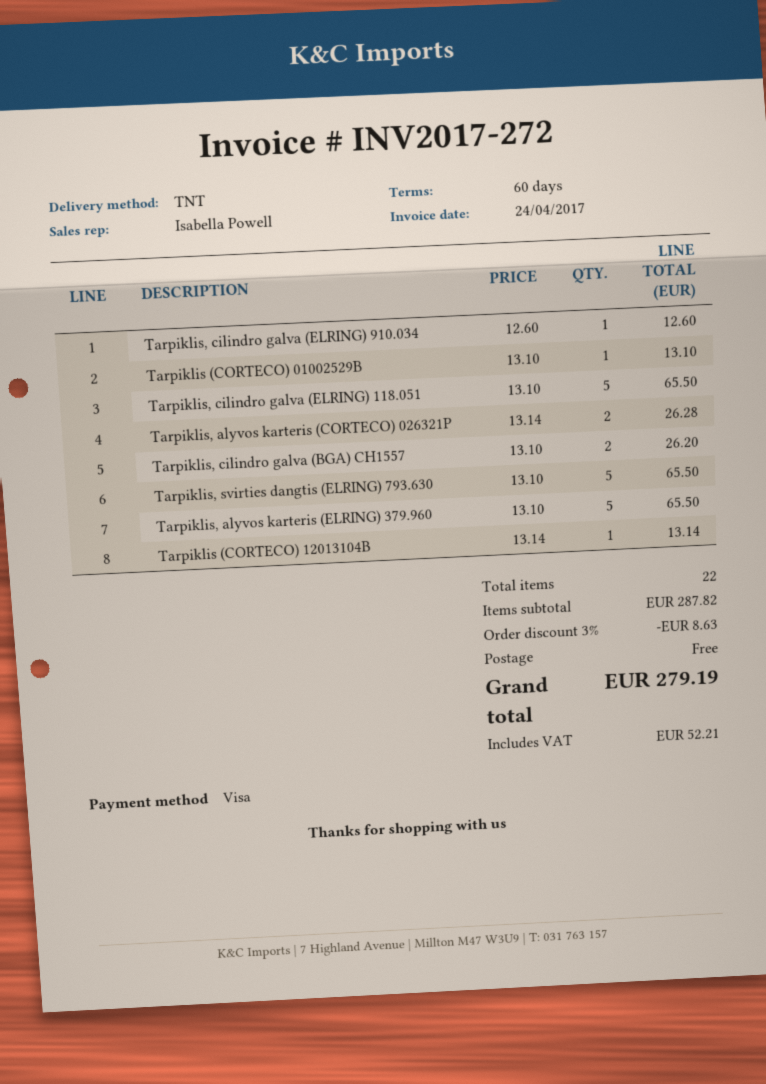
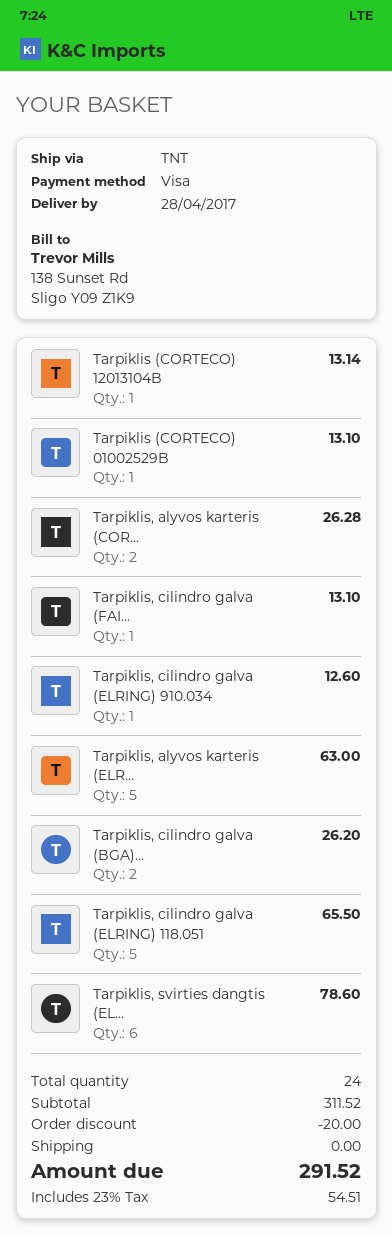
Tarpiklis, svirties dangtis (ELRING) 793.630: 5 for 65.50 -> 6 for 78.60
Tarpiklis, alyvos karteris (ELRING) 379.960: 5 for 65.50 -> 5 for 63.00
Tarpiklis, cilindro galva (FAI...: none -> 1 for 13.10
total quantity: 22 -> 24
subtotal: 287.82 -> 311.52
discount: 8.63 -> 20.00
tax: 52.21 -> 54.51
total: 279.19 -> 291.52

